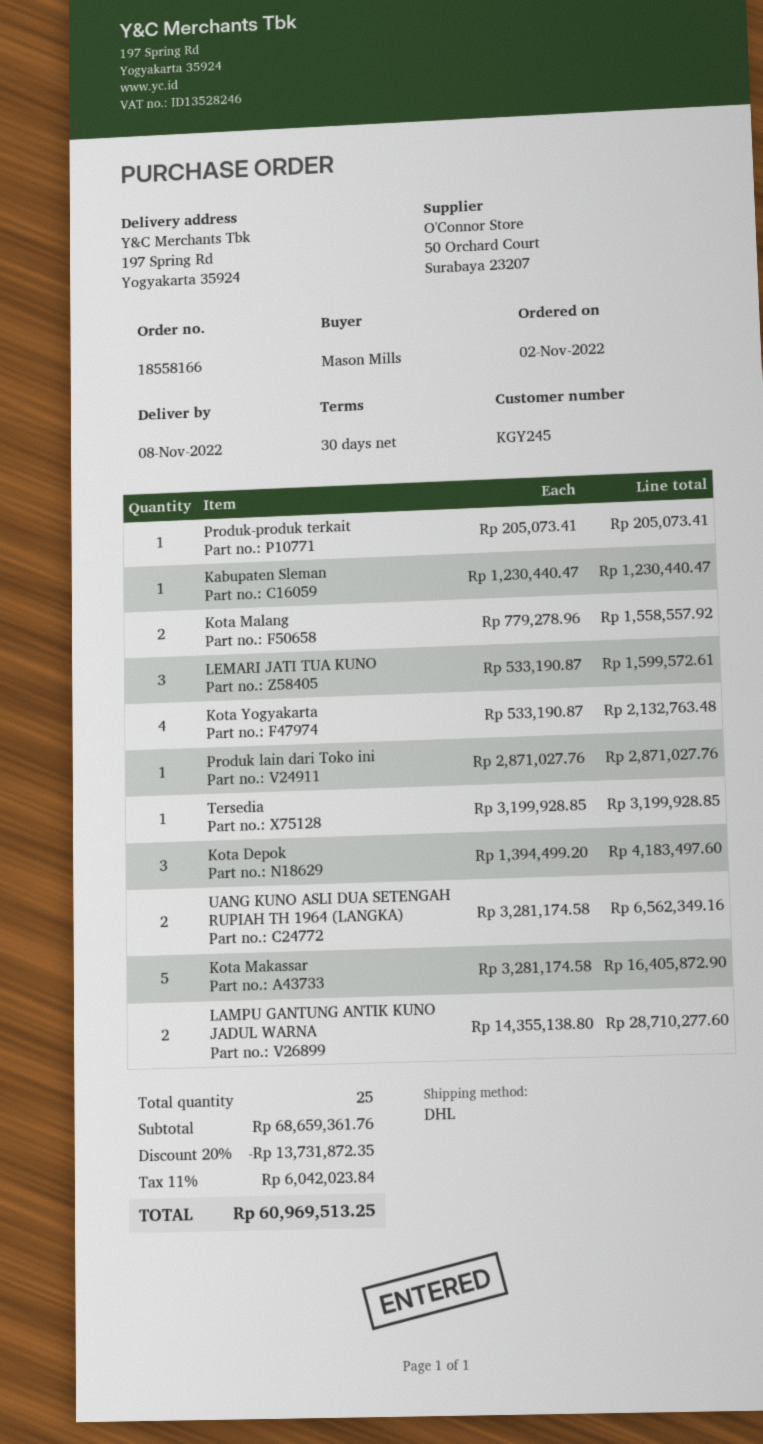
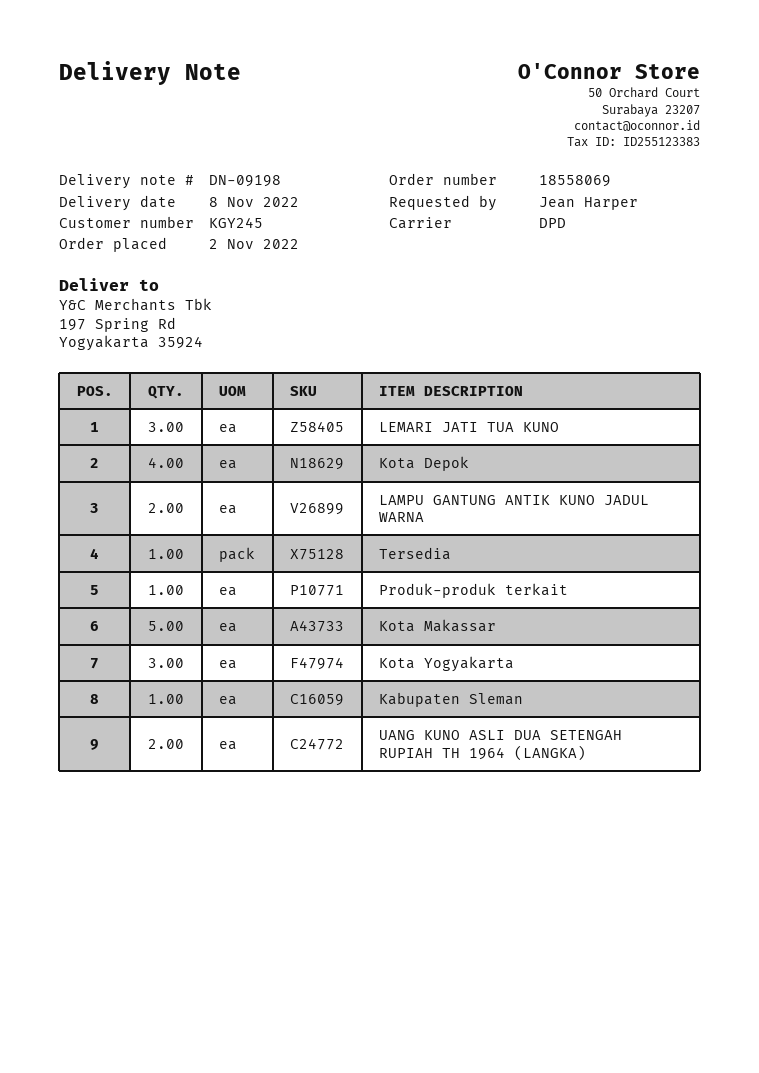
order number: 18558166 -> 18558069
ordered by: Mason Mills -> Jean Harper
shipping method: DHL -> DPD
Kota Malang: 2 -> none
Kota Yogyakarta: 4 -> 3
Produk lain dari Toko ini: 1 -> none
Kota Depok: 3 -> 4

